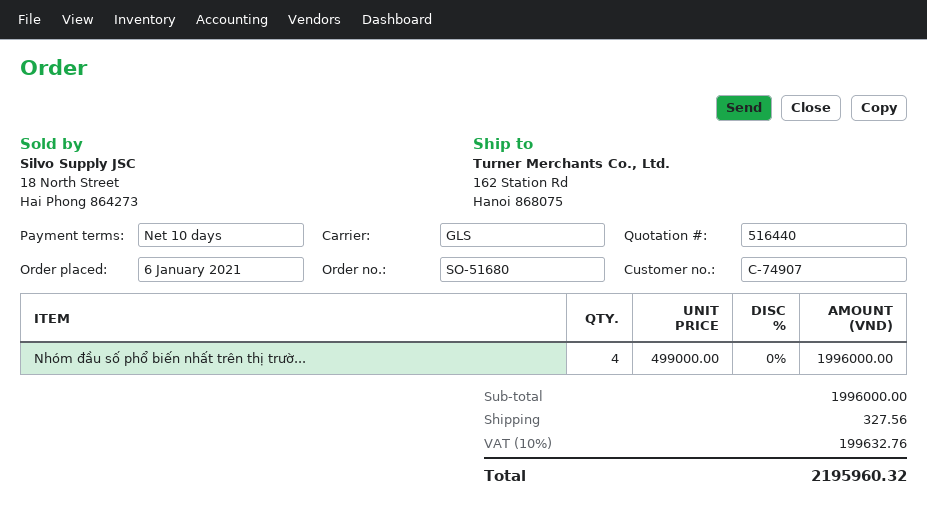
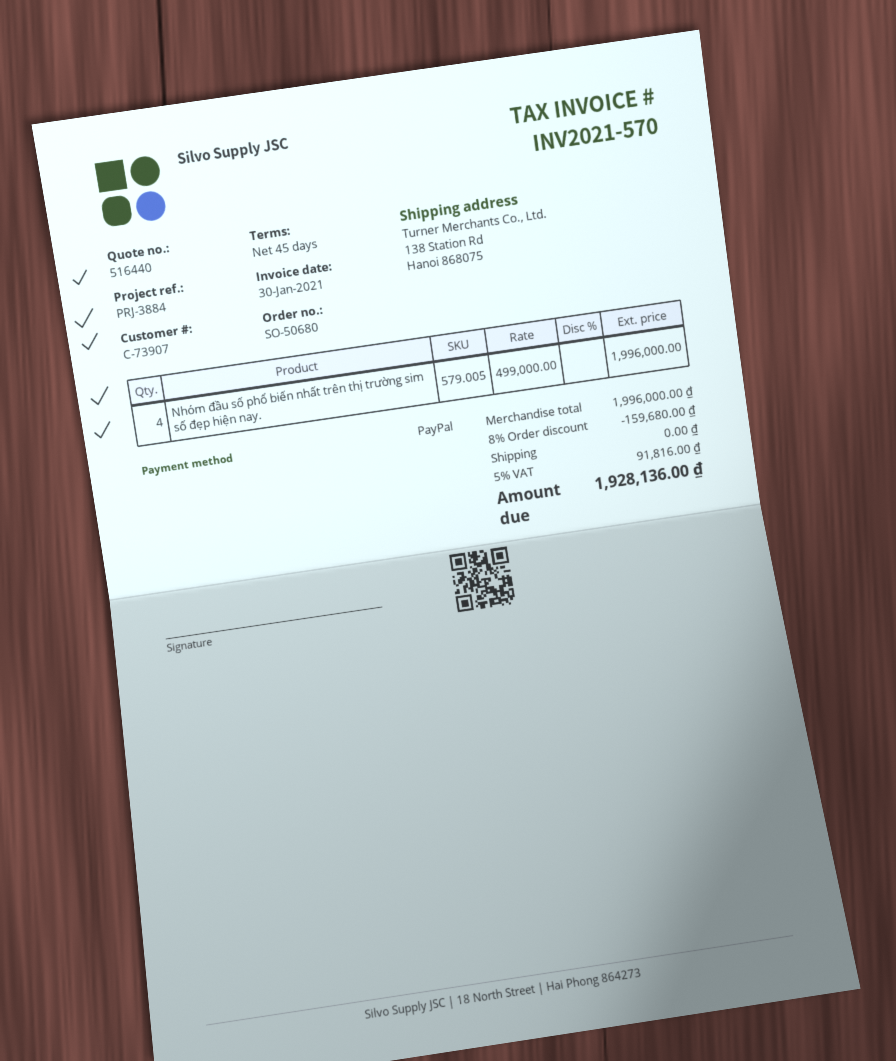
order number: SO-51680 -> SO-50680
payment terms: 10 days -> 45 days
customer number: C-74907 -> C-73907
ship to: 162 Station Rd, Hanoi 868075 -> 138 Station Rd, Hanoi 868075
discount: none -> 8% = 159680.00
shipping: 327.56 -> 0.00
tax: 10% = 199632.76 -> 5% = 91816.00
total: 2195960.32 -> 1928136.00

